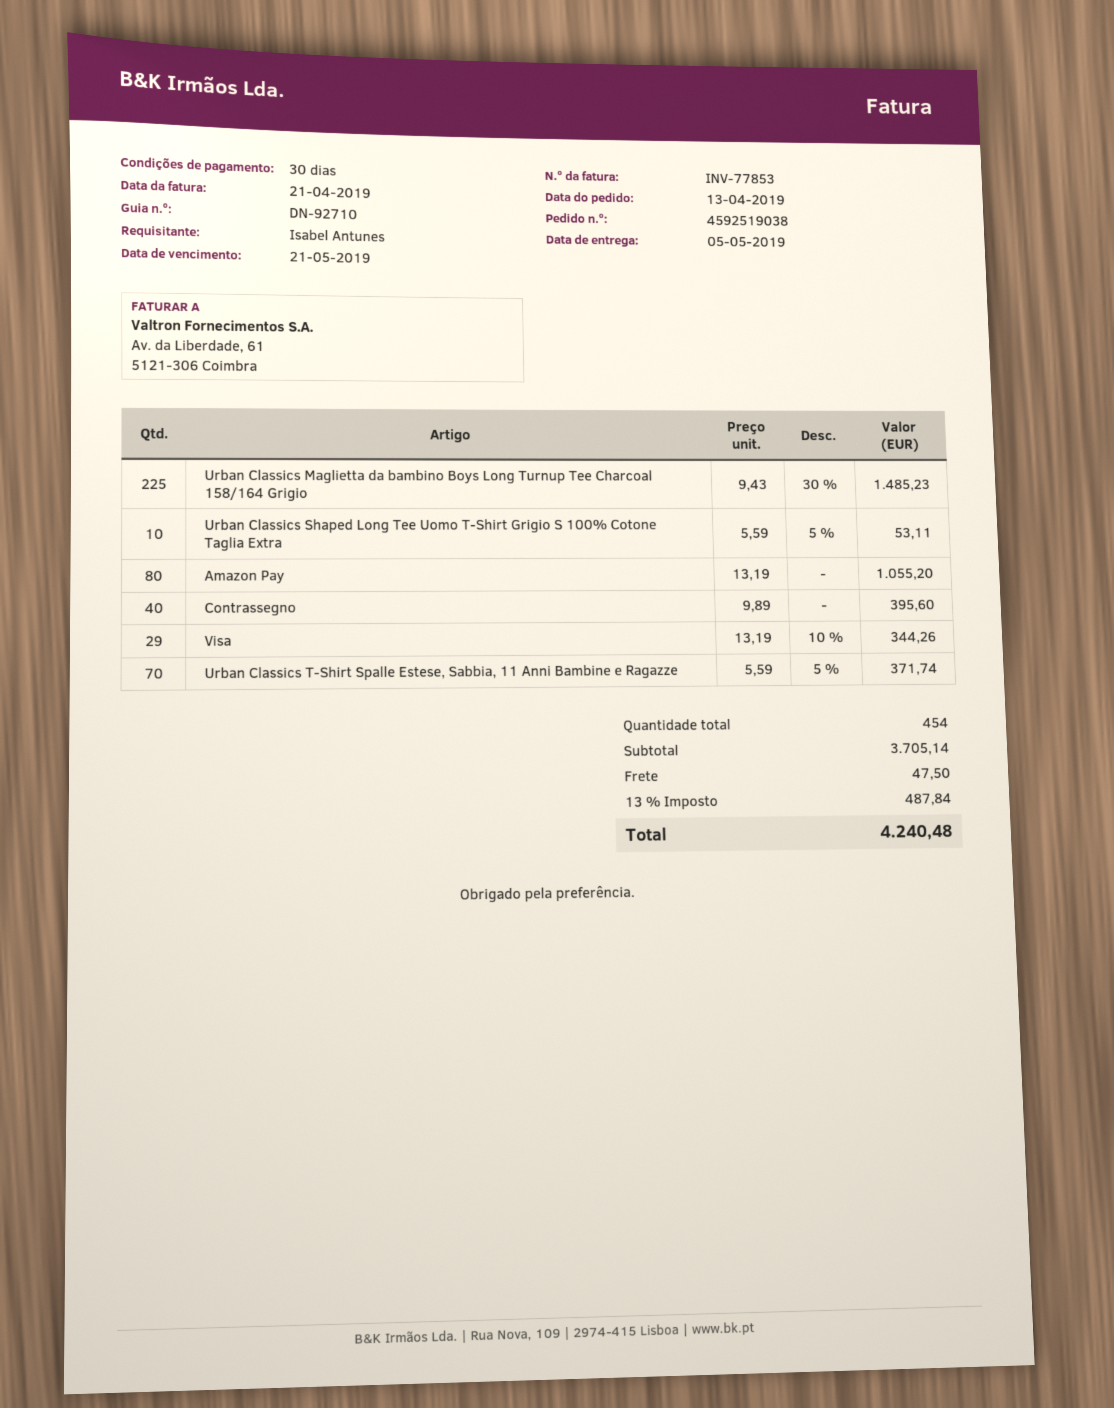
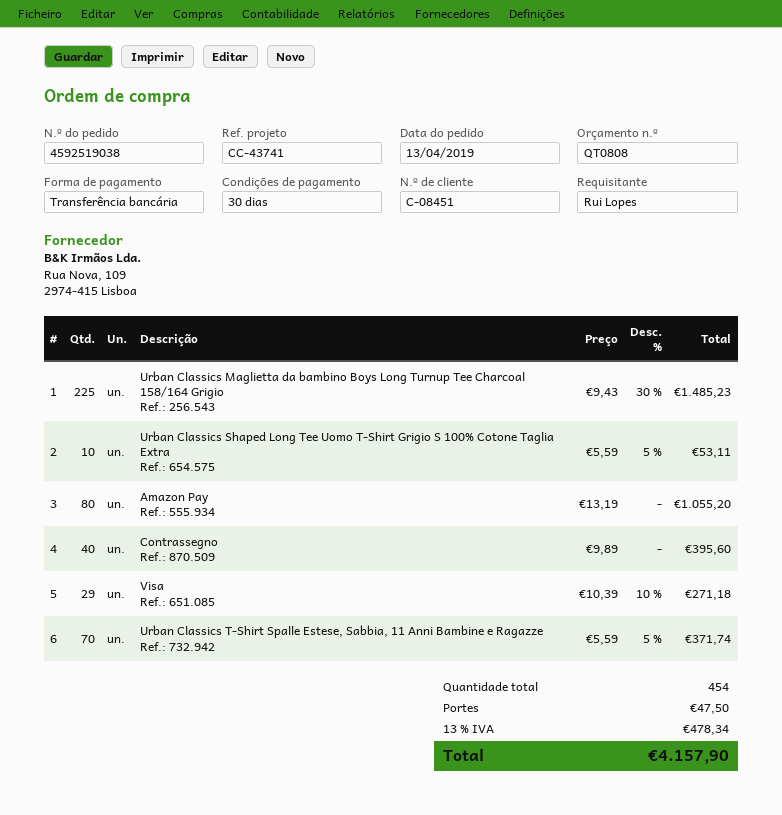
ordered by: Isabel Antunes -> Rui Lopes
Visa: 29 x 13.19 - 10% = 344.26 -> 29 x 10.39 - 10% = 271.18
tax: 13% = 487.84 -> 13% = 478.34
total: 4240.48 -> 4157.90

